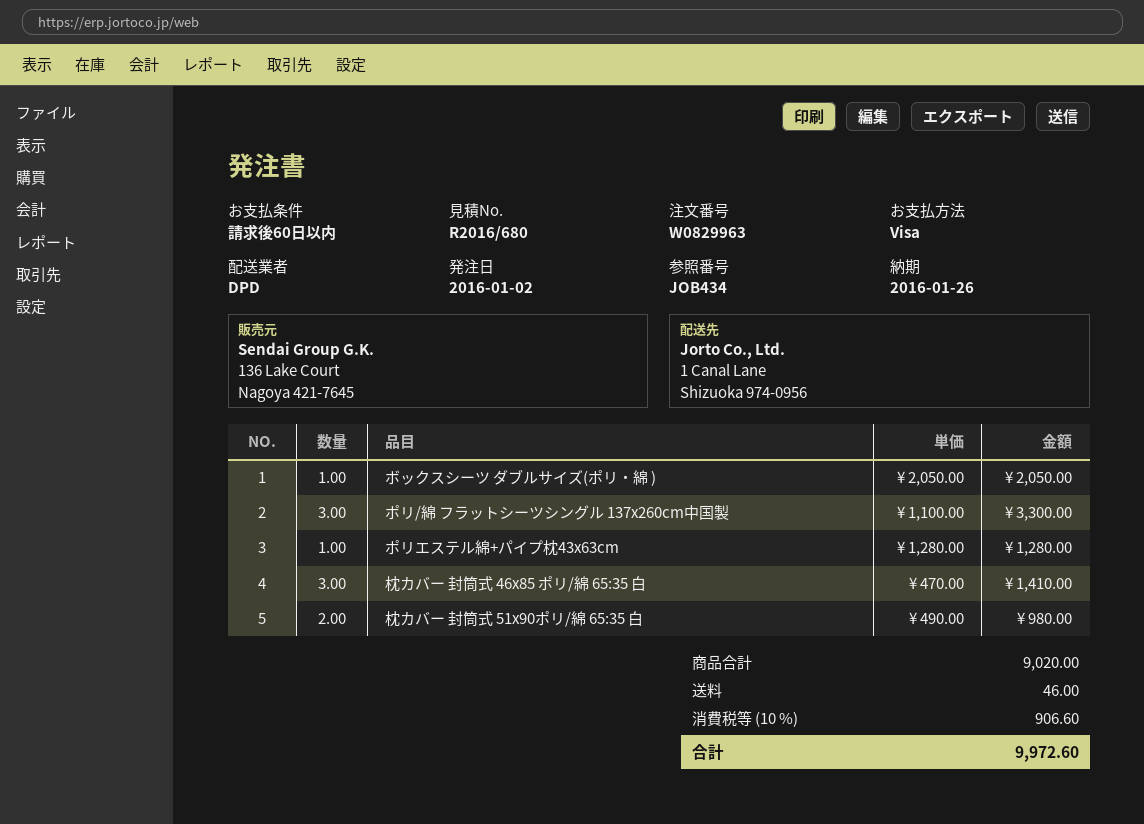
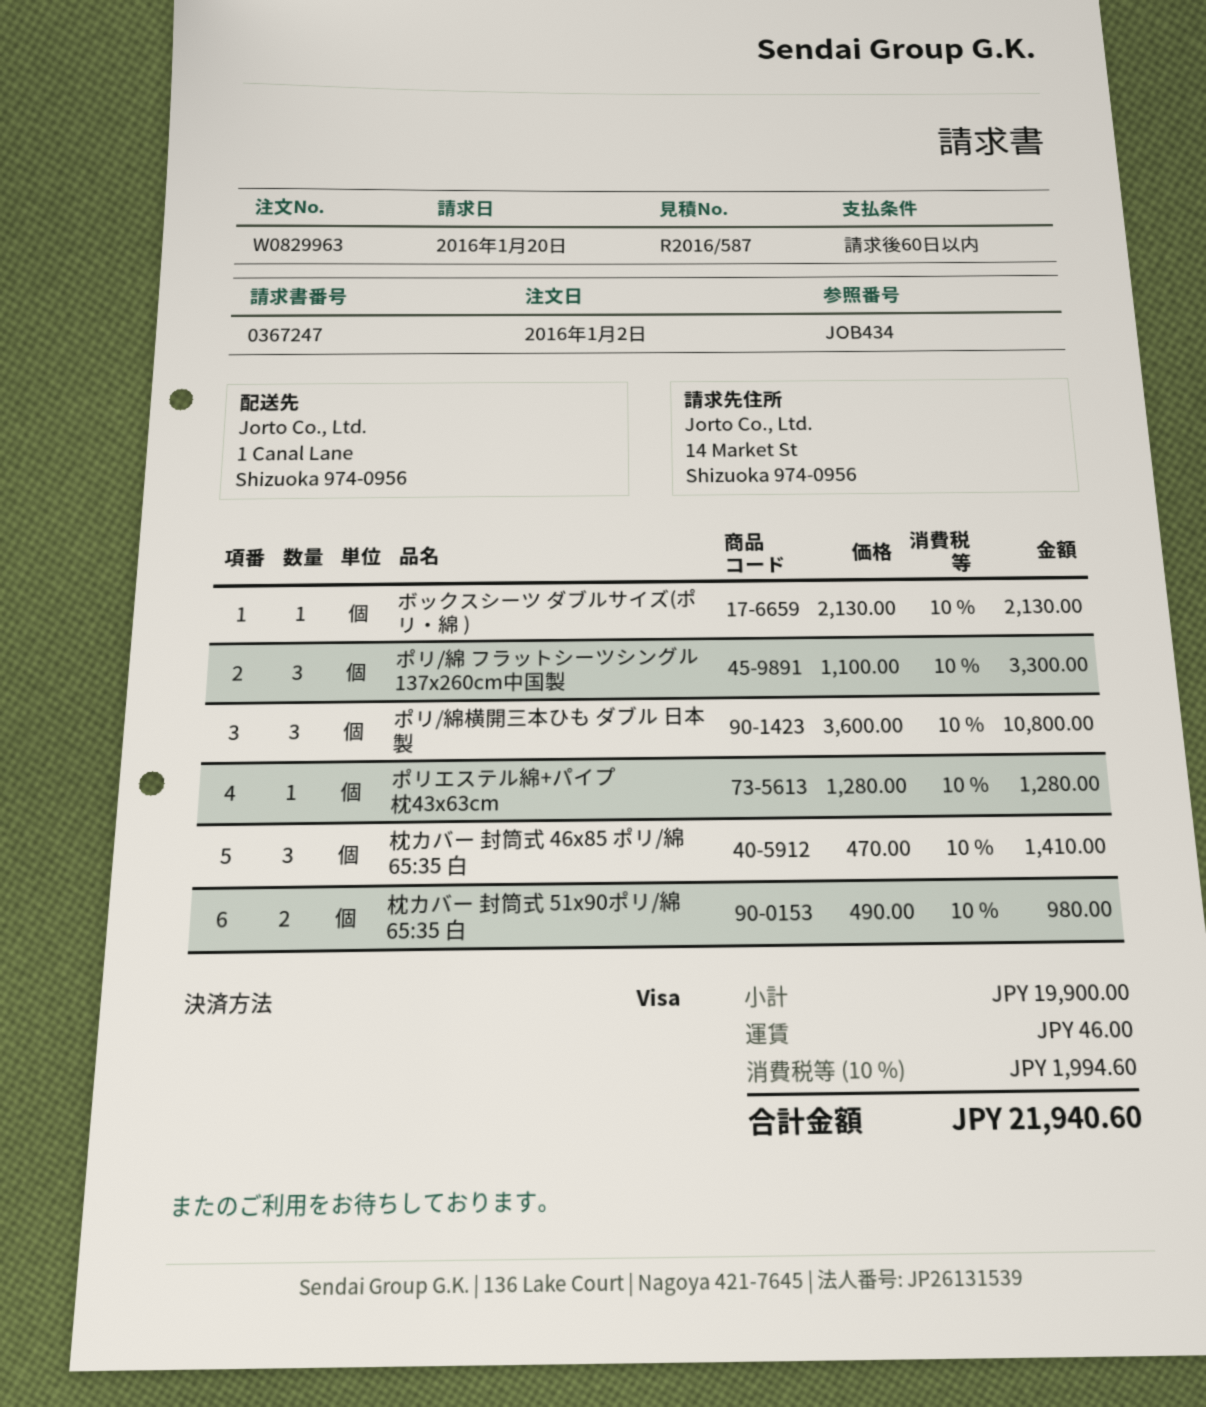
quote number: R2016/680 -> R2016/587
ボックスシーツ ダブルサイズ(ポリ・綿 ): 1 x 2050.00 = 2050.00 -> 1 x 2130.00 = 2130.00
ポリ/綿横開三本ひも ダブル 日本製: none -> 3 x 3600.00 = 10800.00
subtotal: 9020.00 -> 19900.00
tax: 10% = 906.60 -> 10% = 1994.60
total: 9972.60 -> 21940.60

